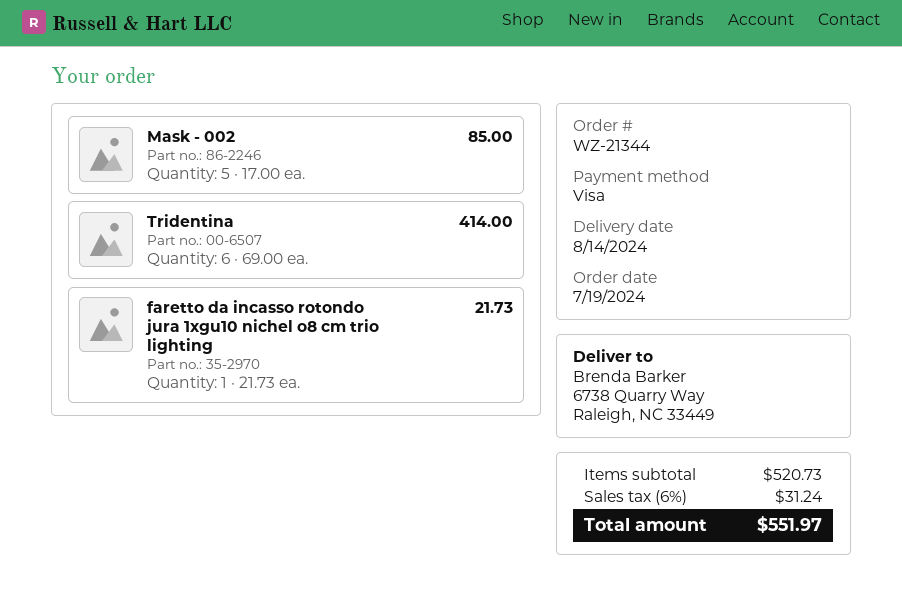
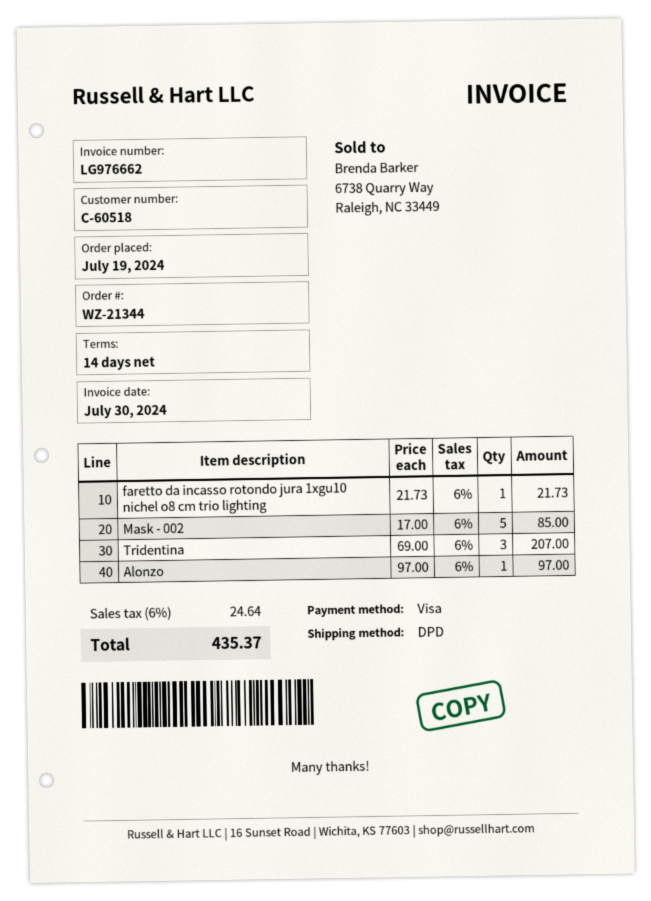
Tridentina: 6 x 69.00 = 414.00 -> 3 x 69.00 = 207.00
Alonzo: none -> 1 x 97.00 = 97.00
tax: 6% = 31.24 -> 6% = 24.64
total: 551.97 -> 435.37

